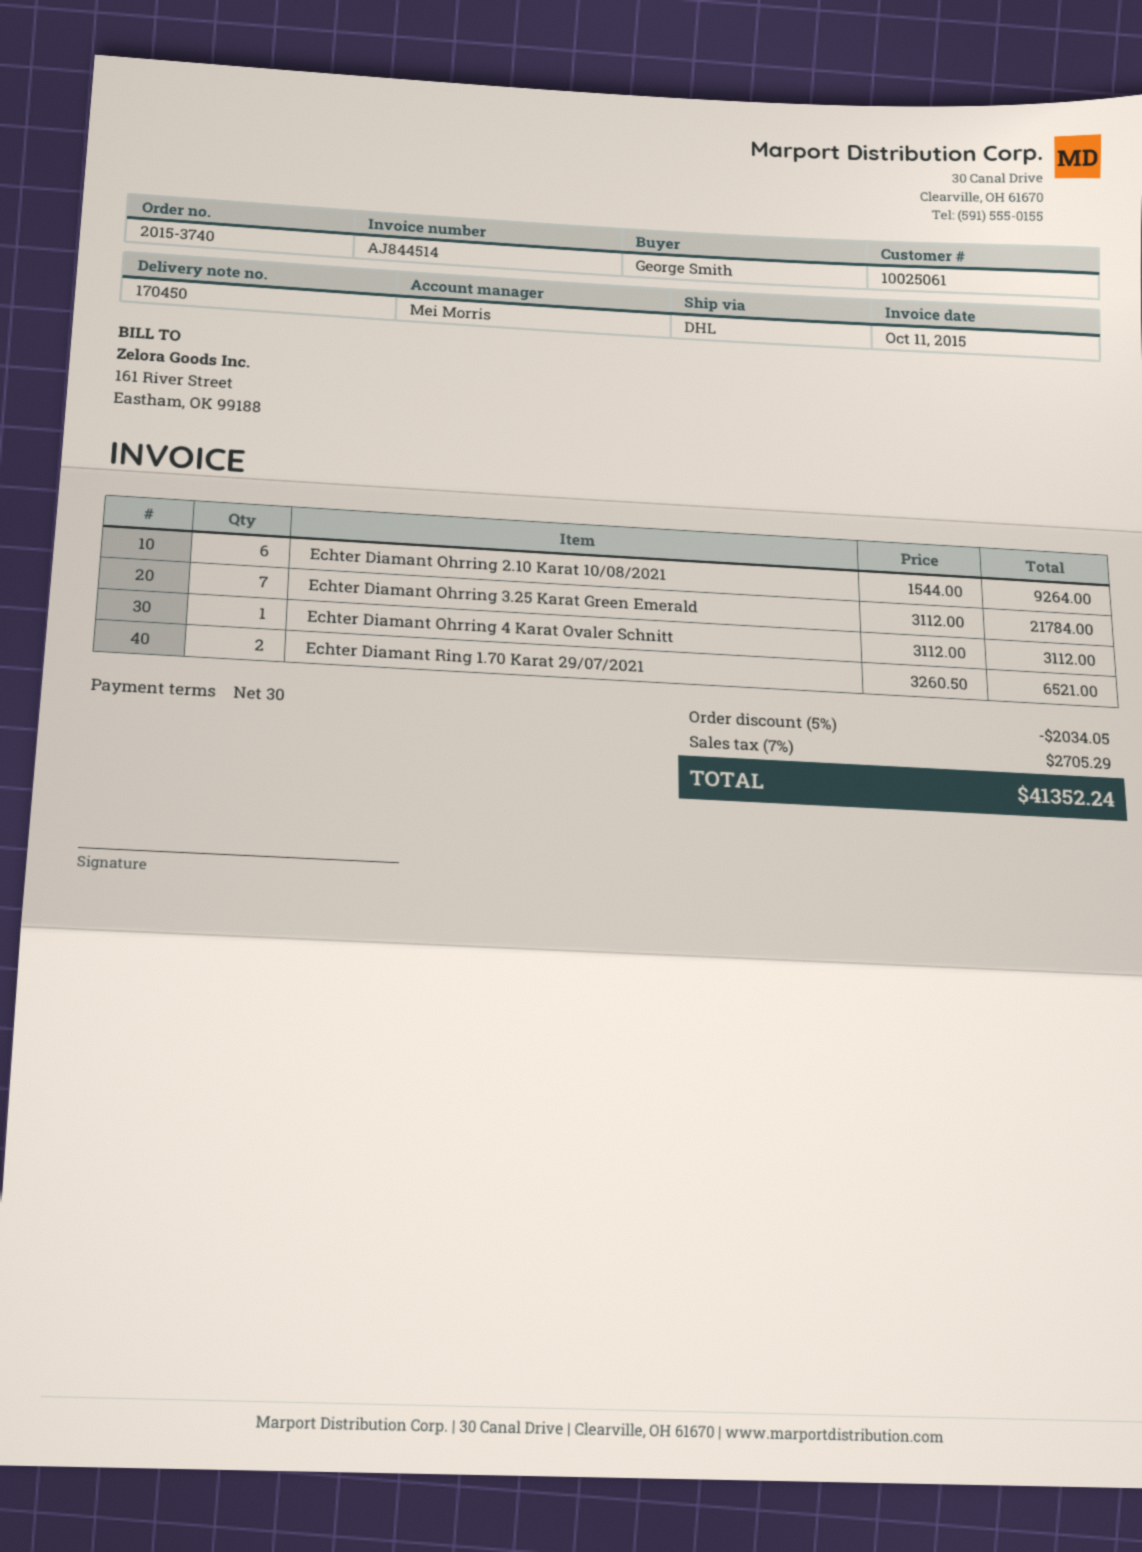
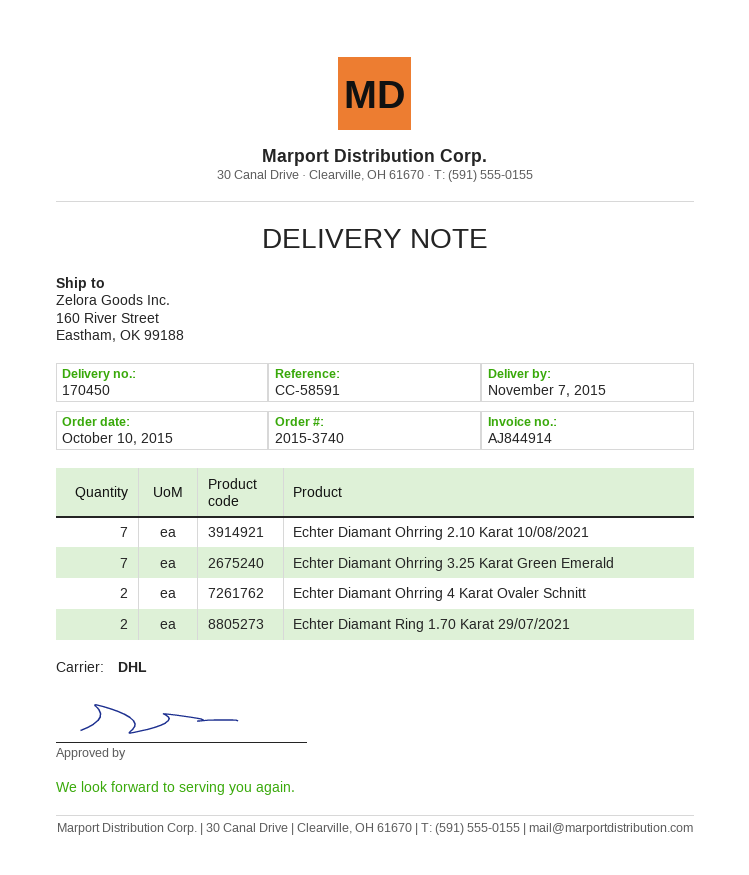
invoice number: AJ844514 -> AJ844914
Echter Diamant Ohrring 2.10 Karat 10/08/2021: 6 -> 7
Echter Diamant Ohrring 4 Karat Ovaler Schnitt: 1 -> 2

